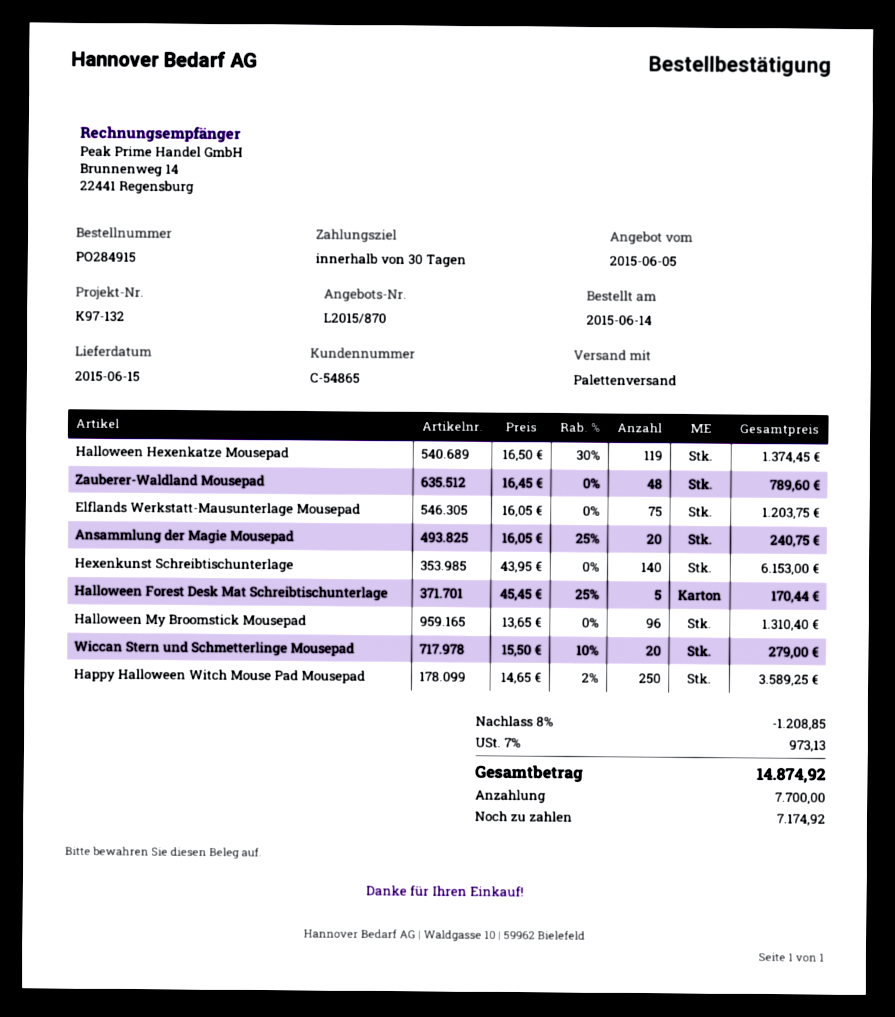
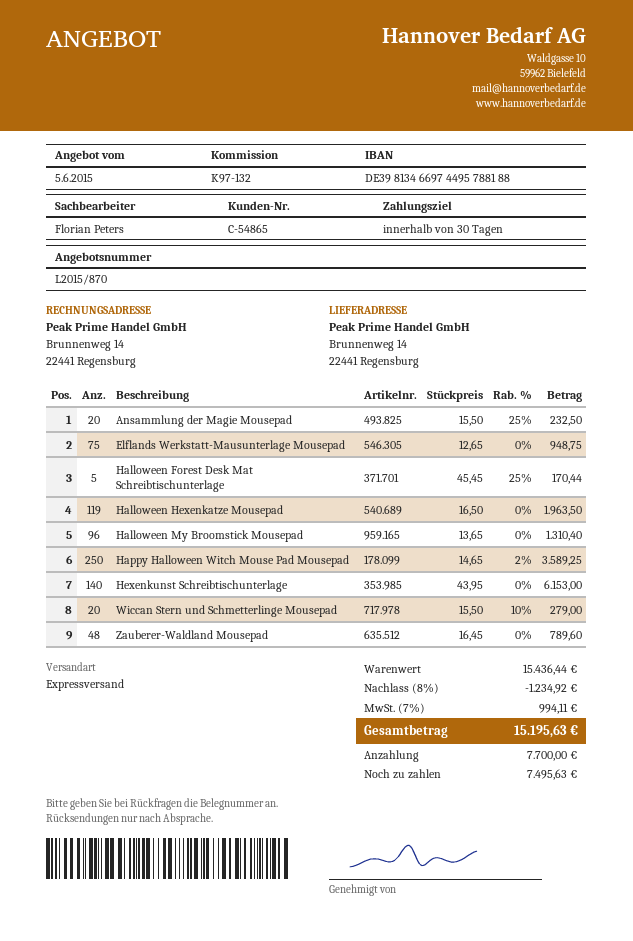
shipping method: pallet freight -> express
Halloween Hexenkatze Mousepad: 119 x 16.50 - 30% = 1374.45 -> 119 x 16.50 = 1963.50
Elflands Werkstatt-Mausunterlage Mousepad: 75 x 16.05 = 1203.75 -> 75 x 12.65 = 948.75
Ansammlung der Magie Mousepad: 20 x 16.05 - 25% = 240.75 -> 20 x 15.50 - 25% = 232.50
discount: 8% = 1208.85 -> 8% = 1234.92
tax: 7% = 973.13 -> 7% = 994.11
total: 14874.92 -> 15195.63
balance: 7174.92 -> 7495.63

